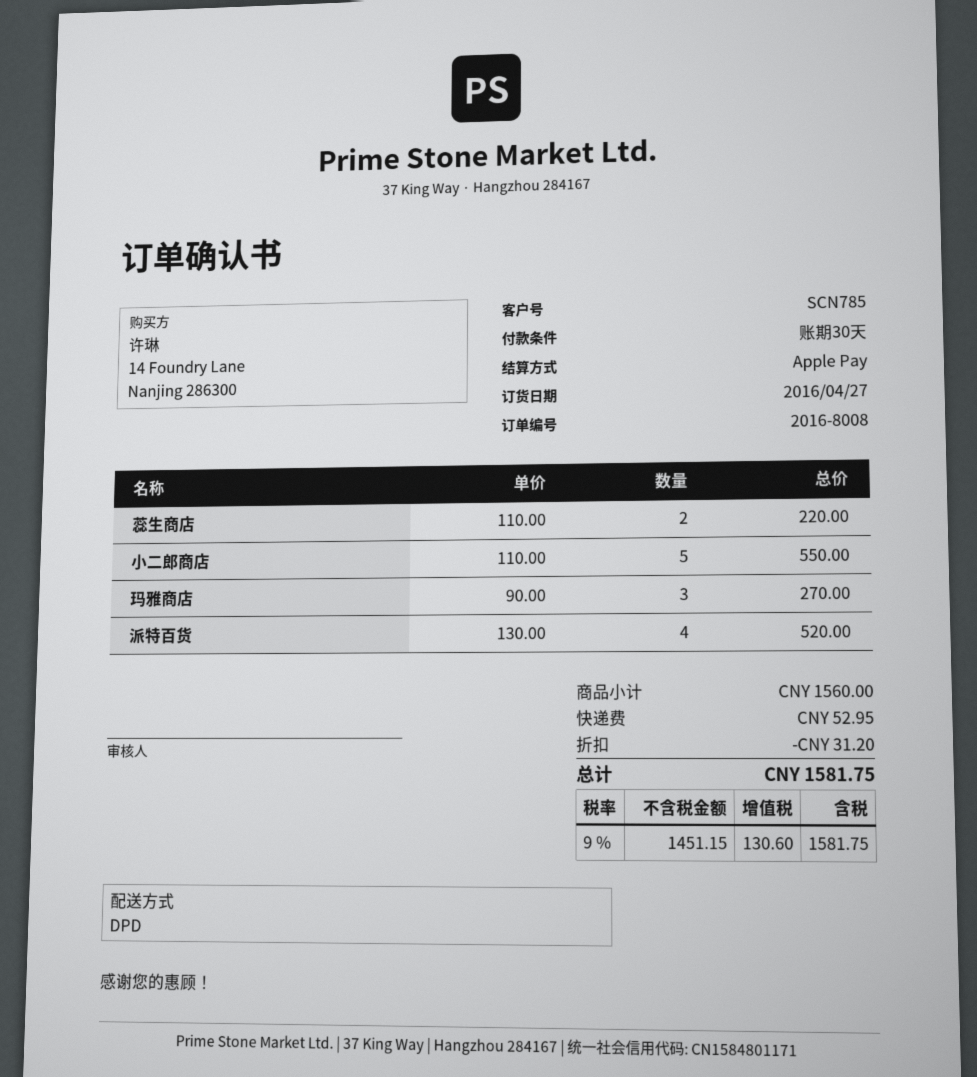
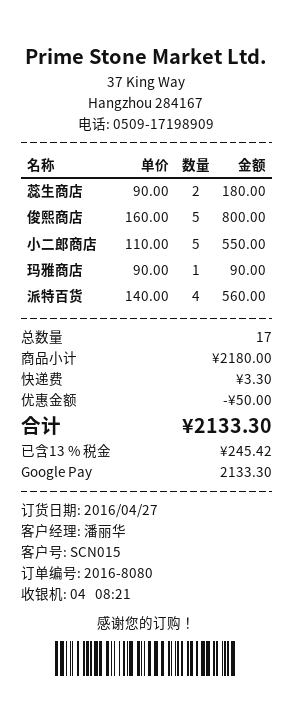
order number: 2016-8008 -> 2016-8080
customer number: SCN785 -> SCN015
payment method: Apple Pay -> Google Pay
蕊生商店: 2 x 110.00 = 220.00 -> 2 x 90.00 = 180.00
玛雅商店: 3 x 90.00 = 270.00 -> 1 x 90.00 = 90.00
派特百货: 4 x 130.00 = 520.00 -> 4 x 140.00 = 560.00
俊熙商店: none -> 5 x 160.00 = 800.00
subtotal: 1560.00 -> 2180.00
discount: 31.20 -> 50.00
shipping: 52.95 -> 3.30
tax: 9% = 130.60 -> 13% = 245.42
total: 1581.75 -> 2133.30

